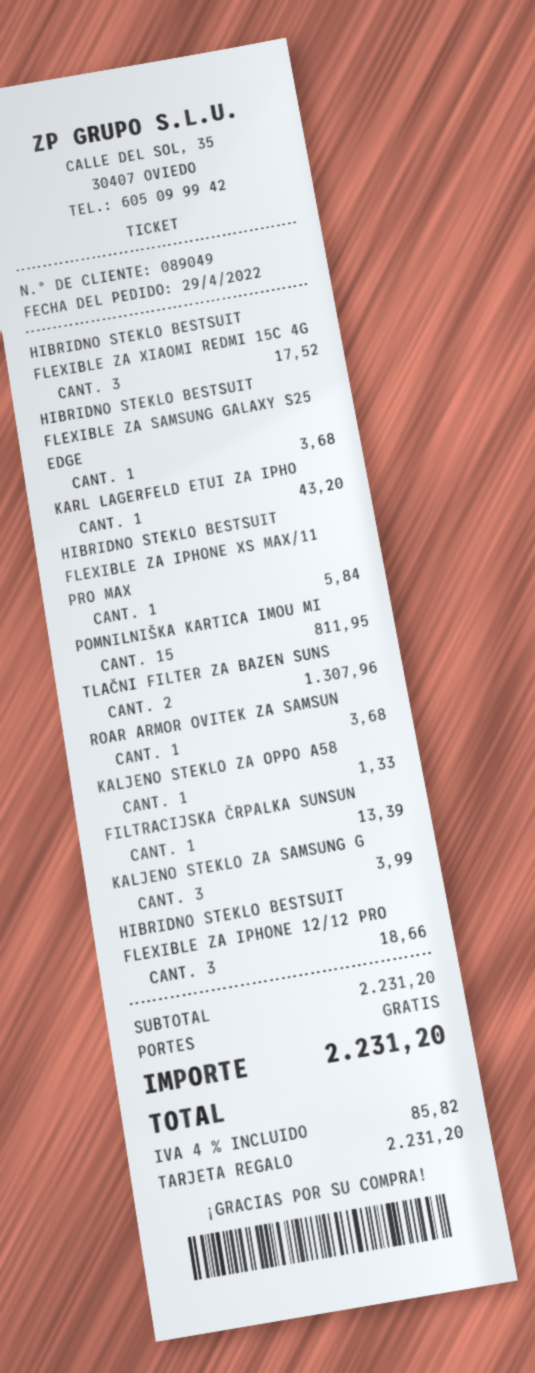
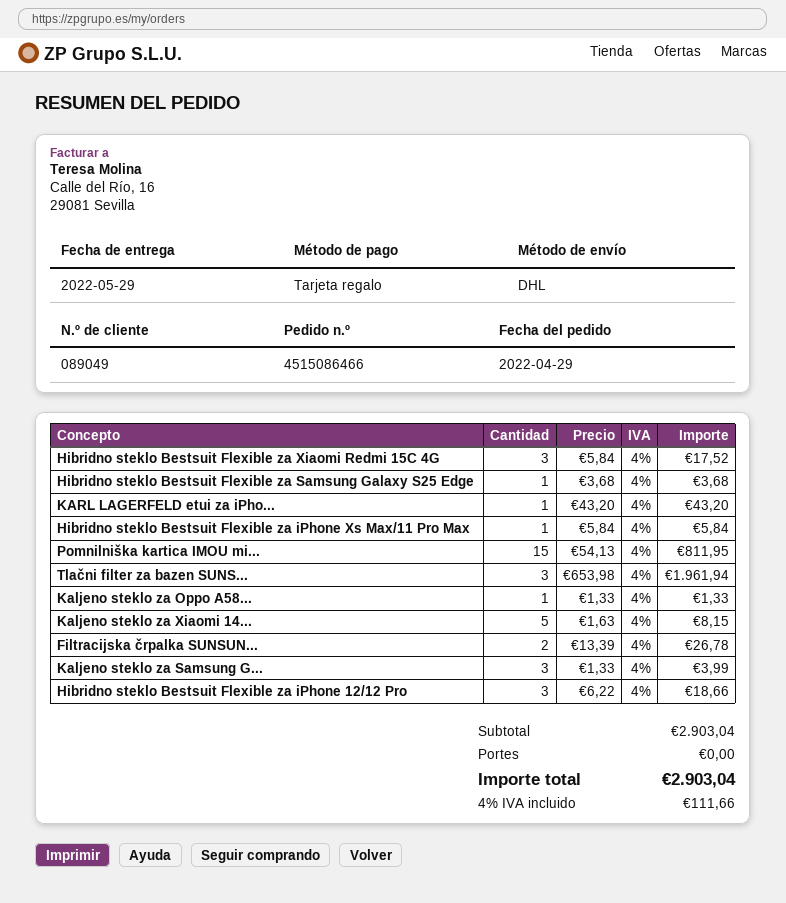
TLAČNI FILTER ZA BAZEN SUNS: 2 for 1307.96 -> 3 for 1961.94
ROAR ARMOR OVITEK ZA SAMSUN: 1 for 3.68 -> none
FILTRACIJSKA ČRPALKA SUNSUN: 1 for 13.39 -> 2 for 26.78
Kaljeno steklo za Xiaomi 14...: none -> 5 for 8.15
subtotal: 2231.20 -> 2903.04
tax: 4% = 85.82 -> 4% = 111.66
total: 2231.20 -> 2903.04

